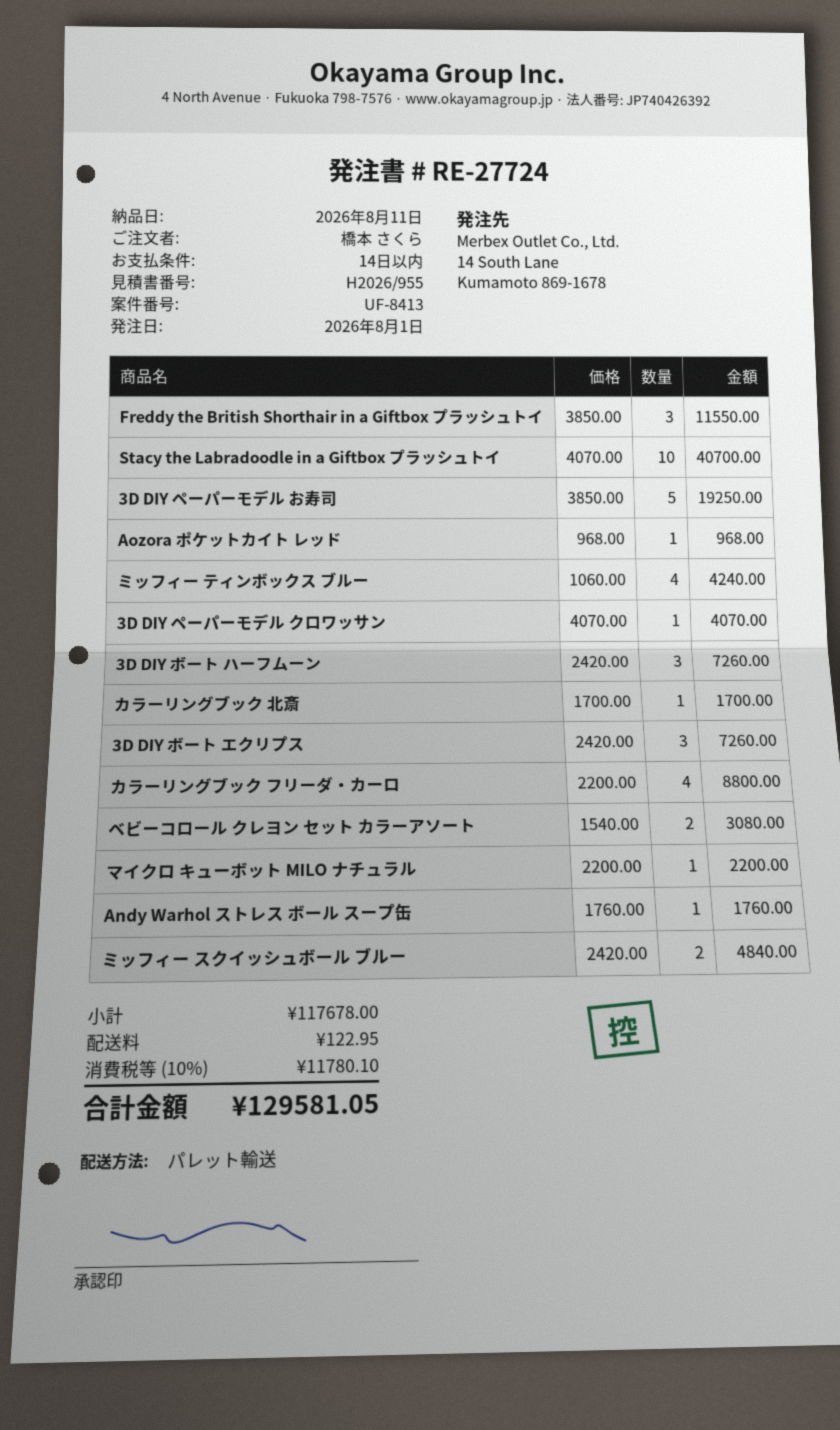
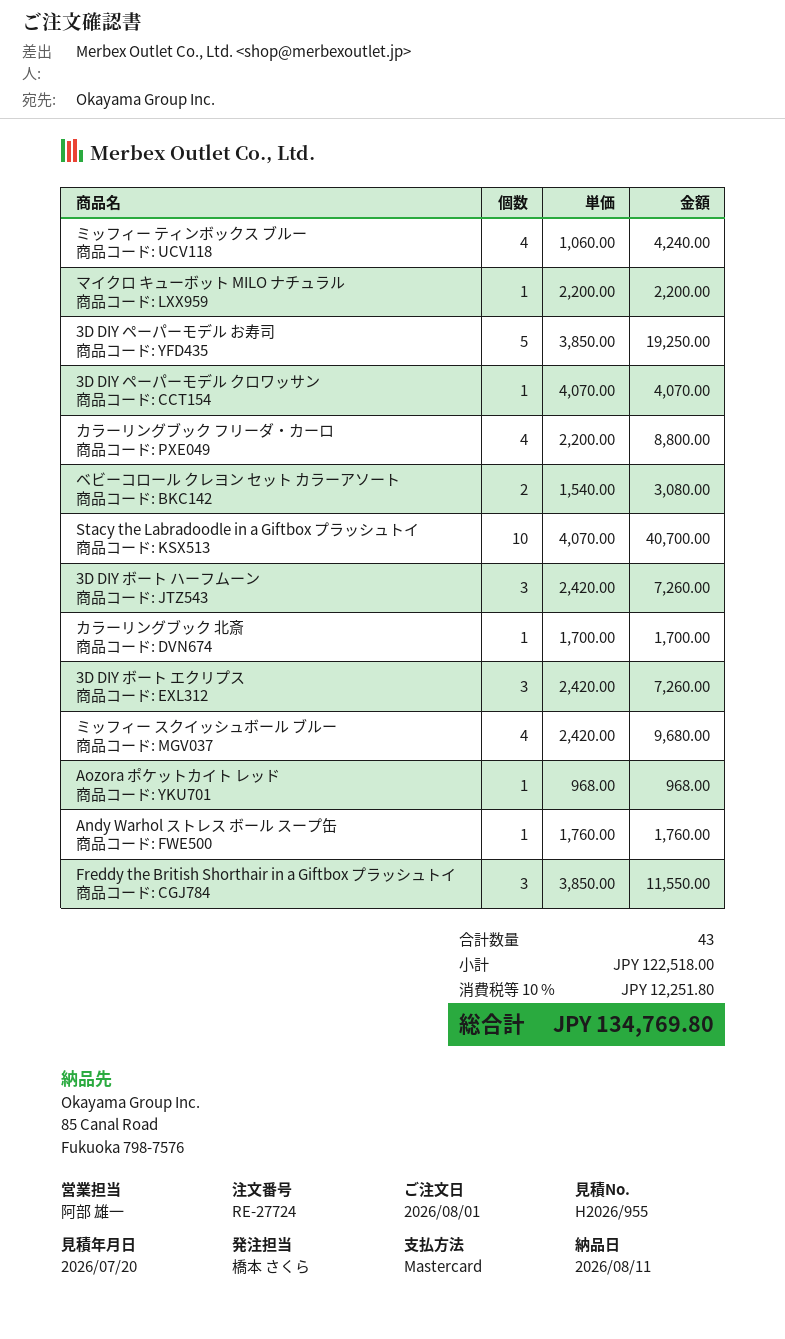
ミッフィー スクイッシュボール ブルー: 2 x 2420.00 = 4840.00 -> 4 x 2420.00 = 9680.00
subtotal: 117678.00 -> 122518.00
shipping: 122.95 -> none
tax: 10% = 11780.10 -> 10% = 12251.80
total: 129581.05 -> 134769.80

